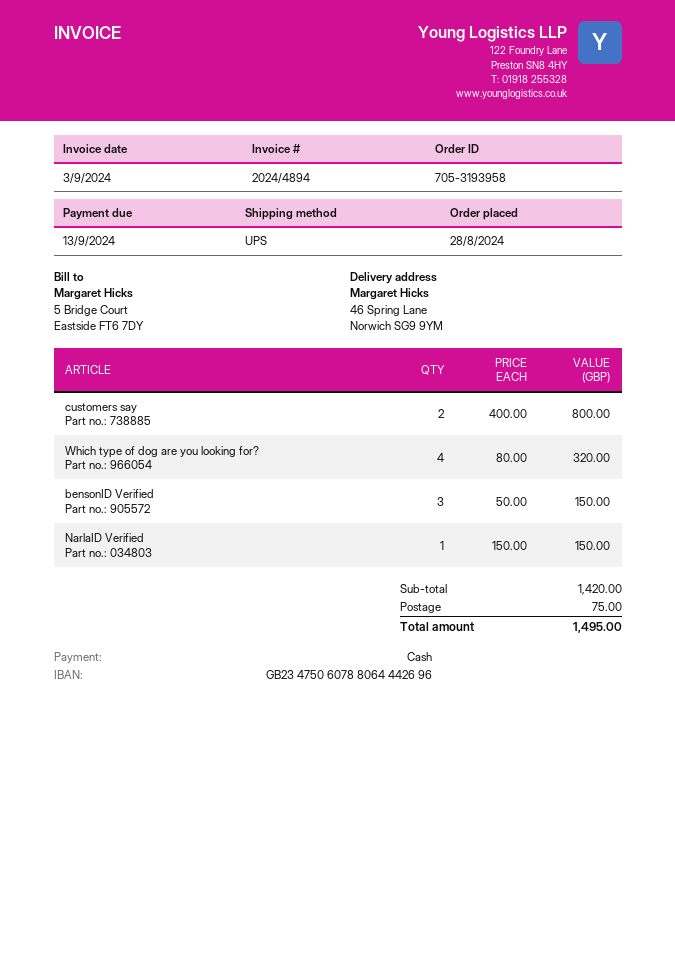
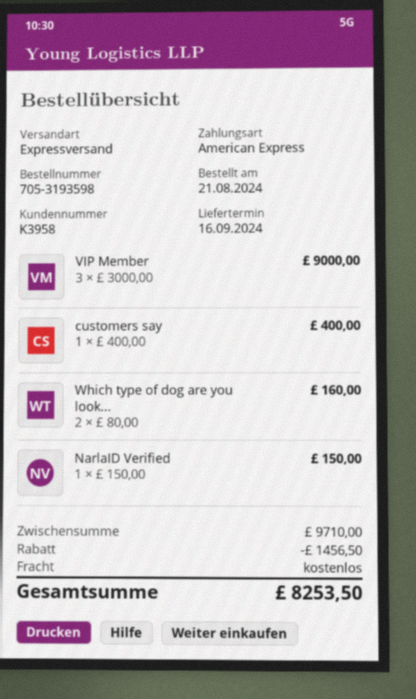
order number: 705-3193958 -> 705-3193598
order date: 2024-08-28 -> 2024-08-21
payment method: cash -> American Express
shipping method: UPS -> express
customers say: 2 x 400.00 = 800.00 -> 1 x 400.00 = 400.00
Which type of dog are you looking for?: 4 x 80.00 = 320.00 -> 2 x 80.00 = 160.00
bensonID Verified: 3 x 50.00 = 150.00 -> none
VIP Member: none -> 3 x 3000.00 = 9000.00
subtotal: 1420.00 -> 9710.00
discount: none -> 1456.50
shipping: 75.00 -> 0.00
total: 1495.00 -> 8253.50

